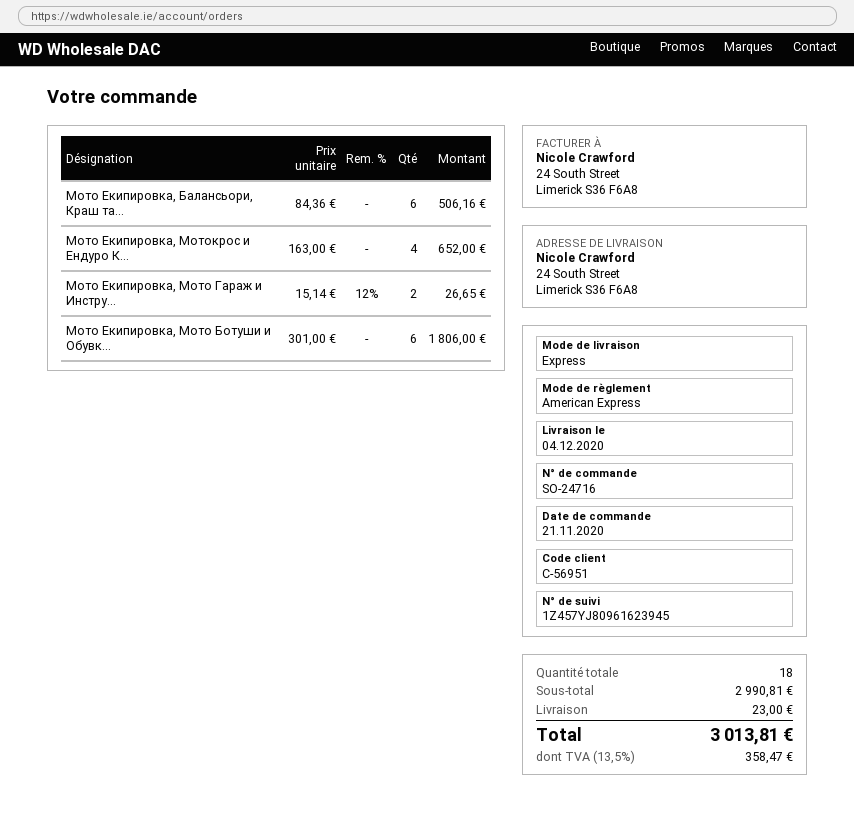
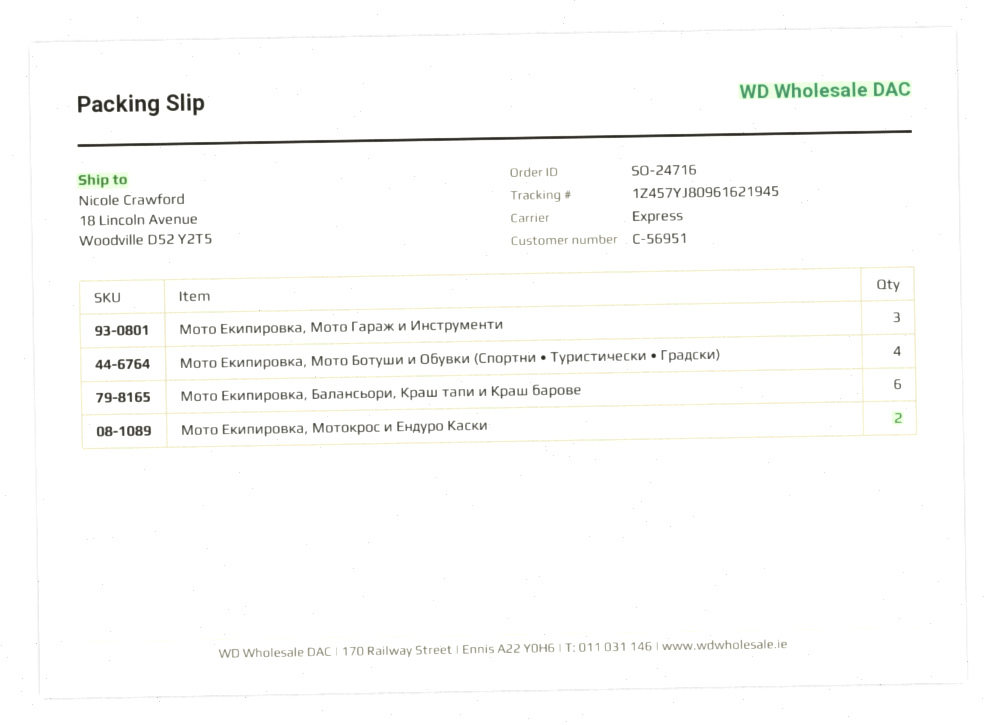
tracking number: 1Z457YJ80961623945 -> 1Z457YJ80961621945
ship to: 24 South Street, Limerick S36 F6A8 -> 18 Lincoln Avenue, Woodville D52 Y2T5
Мото Екипировка, Мотокрос и Ендуро К...: 4 -> 2
Мото Екипировка, Мото Гараж и Инстру...: 2 -> 3
Мото Екипировка, Мото Ботуши и Обувк...: 6 -> 4

